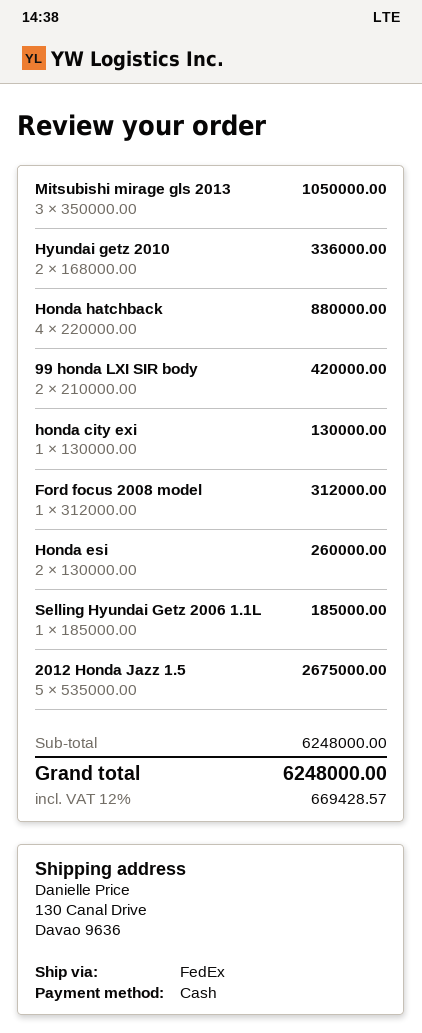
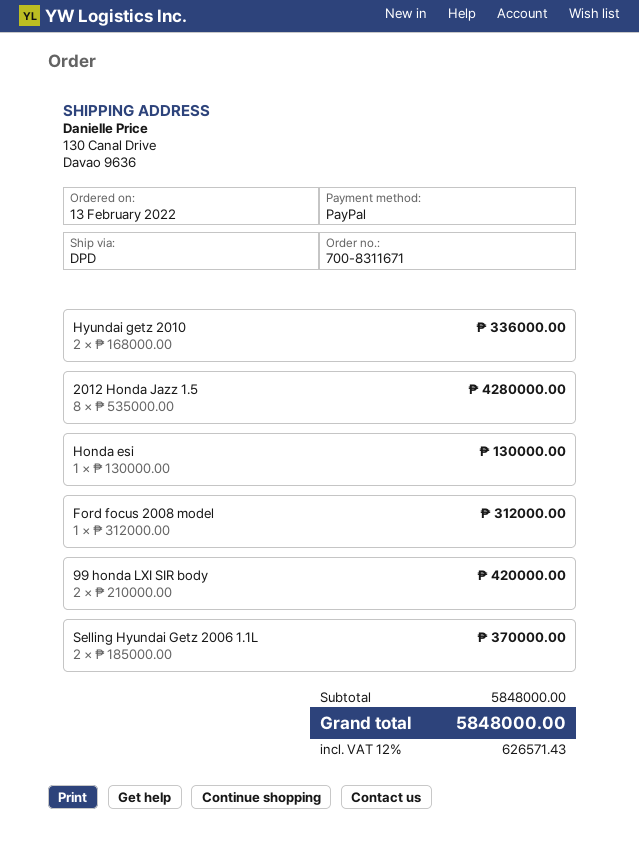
payment method: cash -> PayPal
shipping method: FedEx -> DPD
Mitsubishi mirage gls 2013: 3 x 350000.00 = 1050000.00 -> none
Honda hatchback: 4 x 220000.00 = 880000.00 -> none
honda city exi: 1 x 130000.00 = 130000.00 -> none
Honda esi: 2 x 130000.00 = 260000.00 -> 1 x 130000.00 = 130000.00
Selling Hyundai Getz 2006 1.1L: 1 x 185000.00 = 185000.00 -> 2 x 185000.00 = 370000.00
2012 Honda Jazz 1.5: 5 x 535000.00 = 2675000.00 -> 8 x 535000.00 = 4280000.00
subtotal: 6248000.00 -> 5848000.00
tax: 12% = 669428.57 -> 12% = 626571.43
total: 6248000.00 -> 5848000.00

